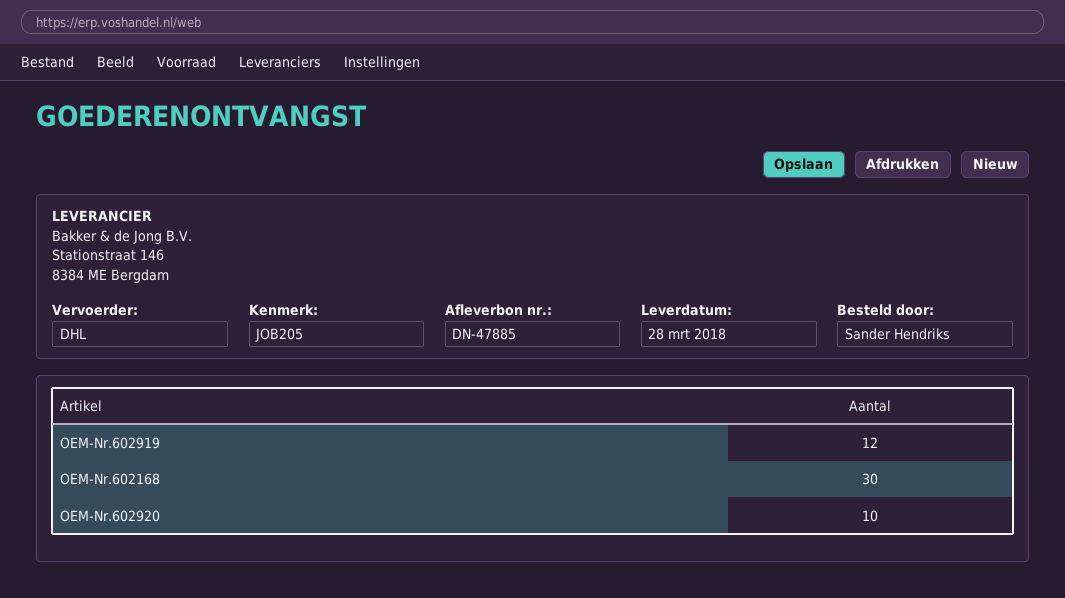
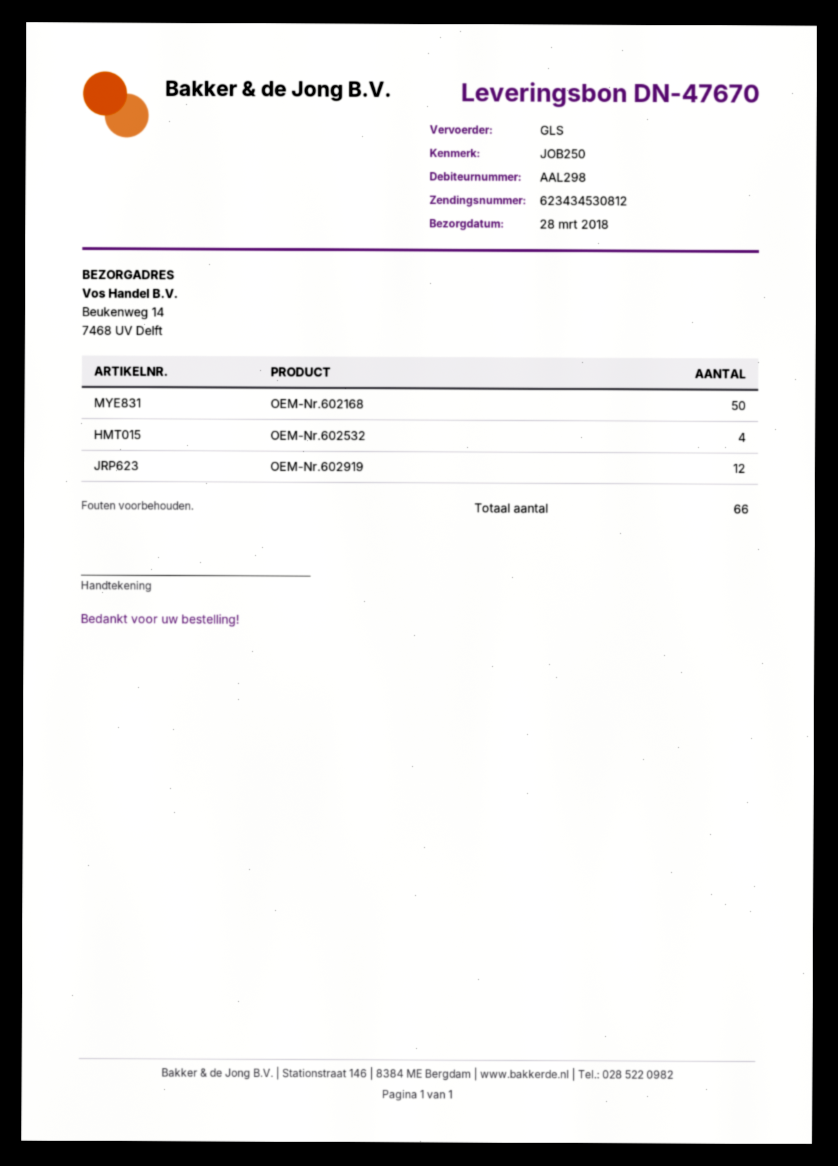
delivery note number: DN-47885 -> DN-47670
reference: JOB205 -> JOB250
shipping method: DHL -> GLS
OEM-Nr.602168: 30 -> 50
OEM-Nr.602920: 10 -> none
OEM-Nr.602532: none -> 4

